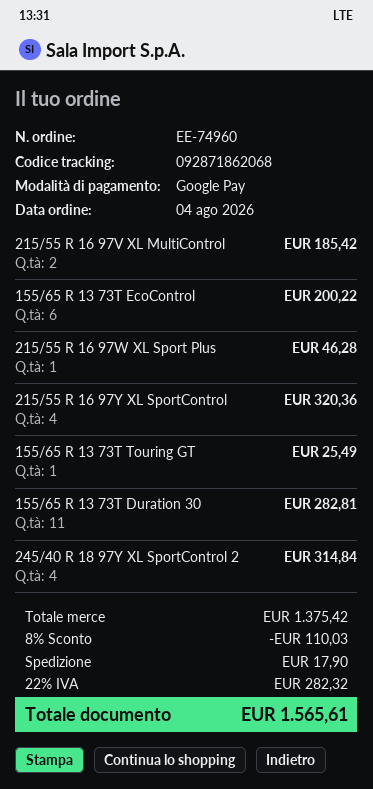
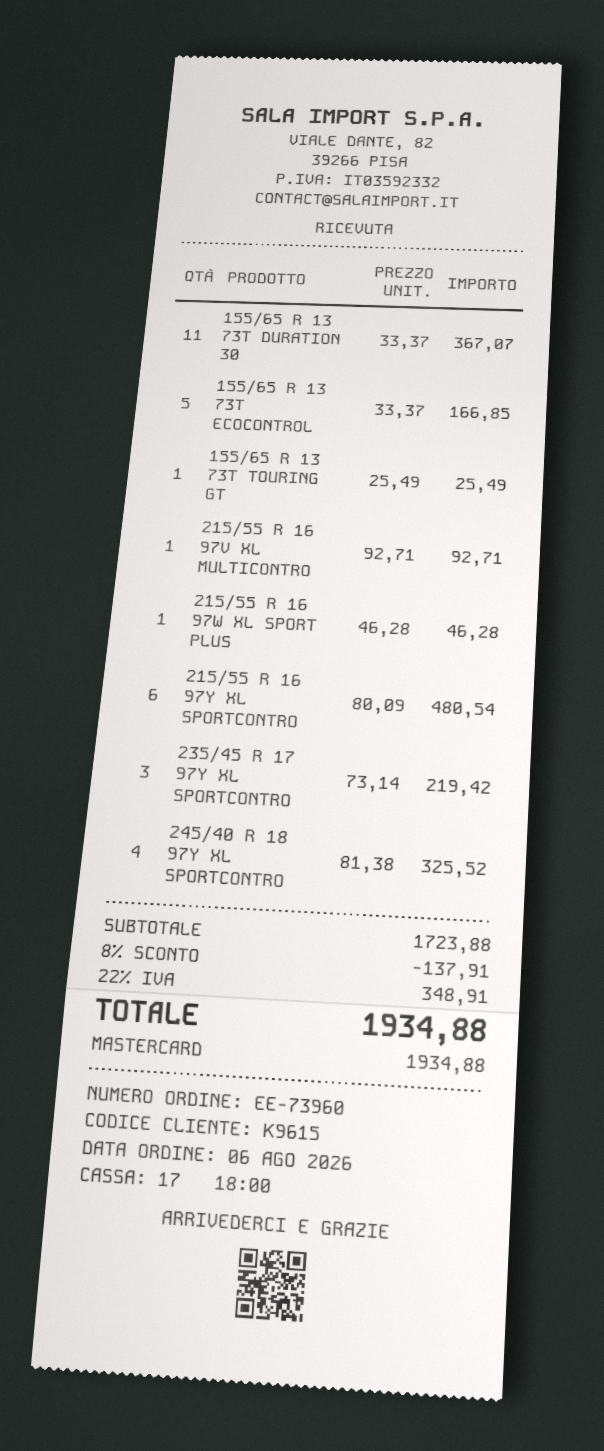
order number: EE-74960 -> EE-73960
order date: 2026-08-04 -> 2026-08-06
payment method: Google Pay -> Mastercard
215/55 R 16 97V XL MultiControl: 2 for 185.42 -> 1 for 92.71
155/65 R 13 73T EcoControl: 6 for 200.22 -> 5 for 166.85
215/55 R 16 97Y XL SportControl: 4 for 320.36 -> 6 for 480.54
155/65 R 13 73T Duration 30: 11 for 282.81 -> 11 for 367.07
245/40 R 18 97Y XL SportControl 2: 4 for 314.84 -> 4 for 325.52
235/45 R 17 97Y XL SPORTCONTRO: none -> 3 for 219.42
subtotal: 1375.42 -> 1723.88
discount: 8% = 110.03 -> 8% = 137.91
shipping: 17.90 -> none
tax: 22% = 282.32 -> 22% = 348.91
total: 1565.61 -> 1934.88

